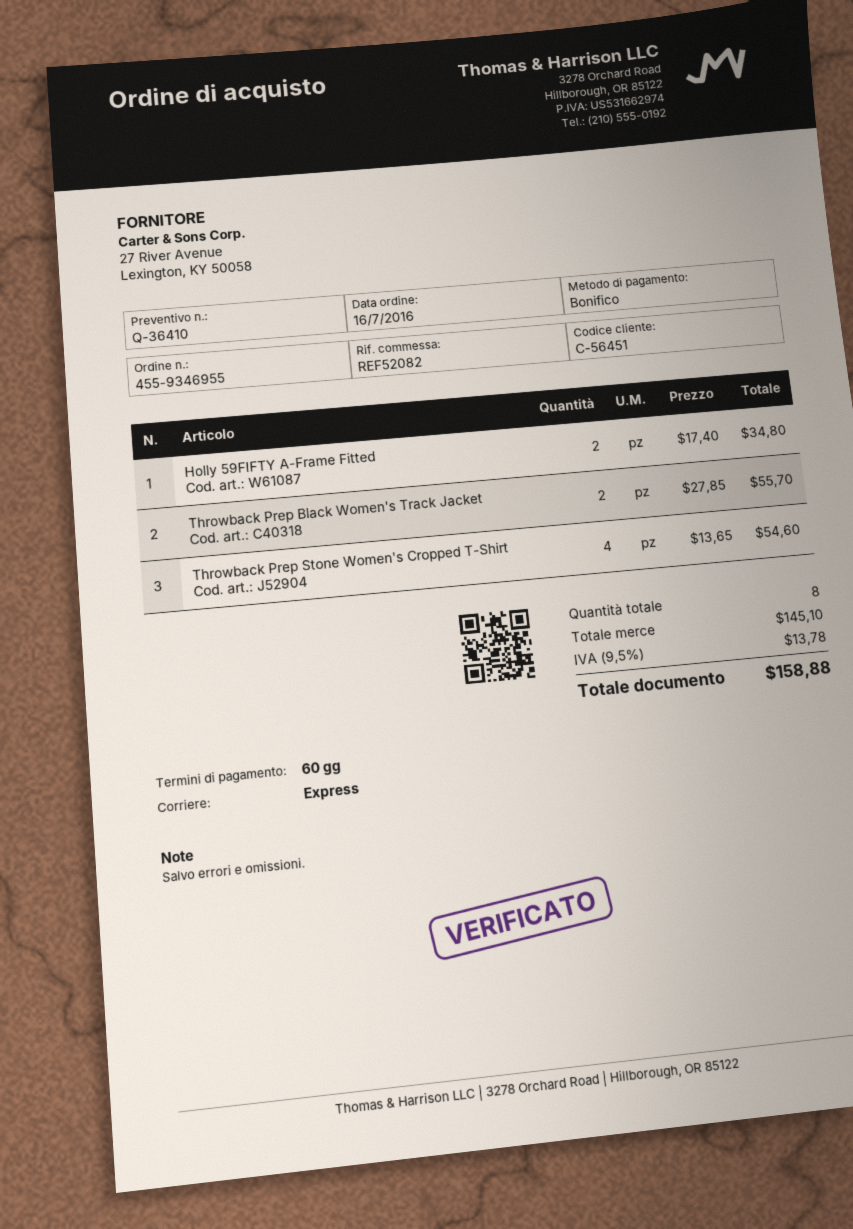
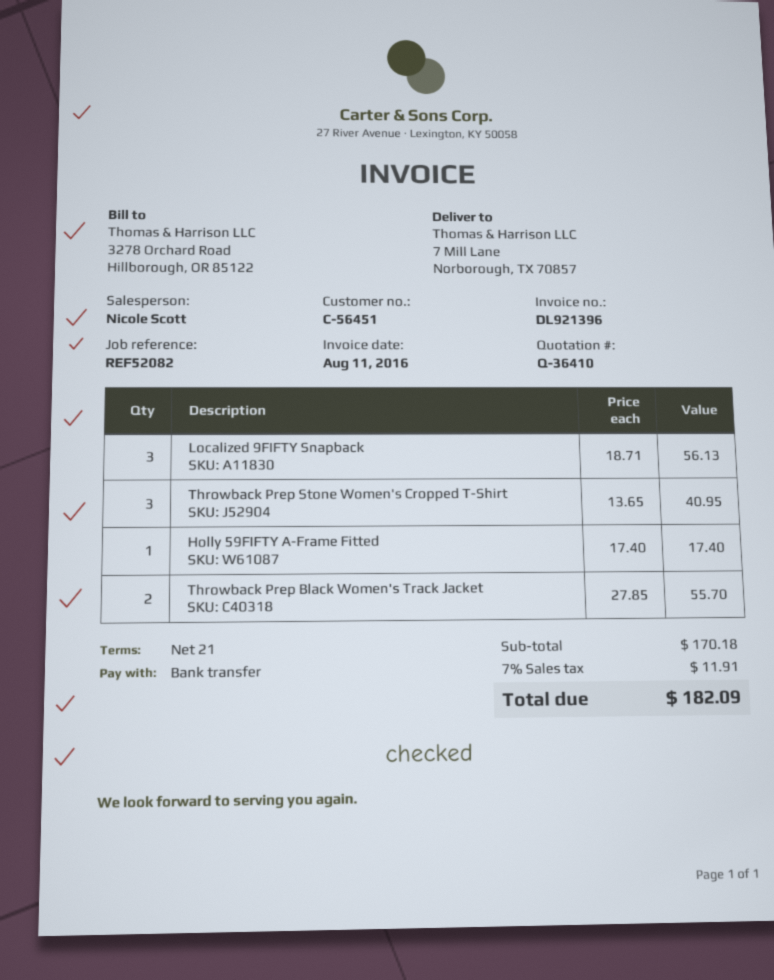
payment terms: 60 days -> 21 days
Holly 59FIFTY A-Frame Fitted: 2 x 17.40 = 34.80 -> 1 x 17.40 = 17.40
Throwback Prep Stone Women's Cropped T-Shirt: 4 x 13.65 = 54.60 -> 3 x 13.65 = 40.95
Localized 9FIFTY Snapback: none -> 3 x 18.71 = 56.13
subtotal: 145.10 -> 170.18
tax: 9.5% = 13.78 -> 7% = 11.91
total: 158.88 -> 182.09

